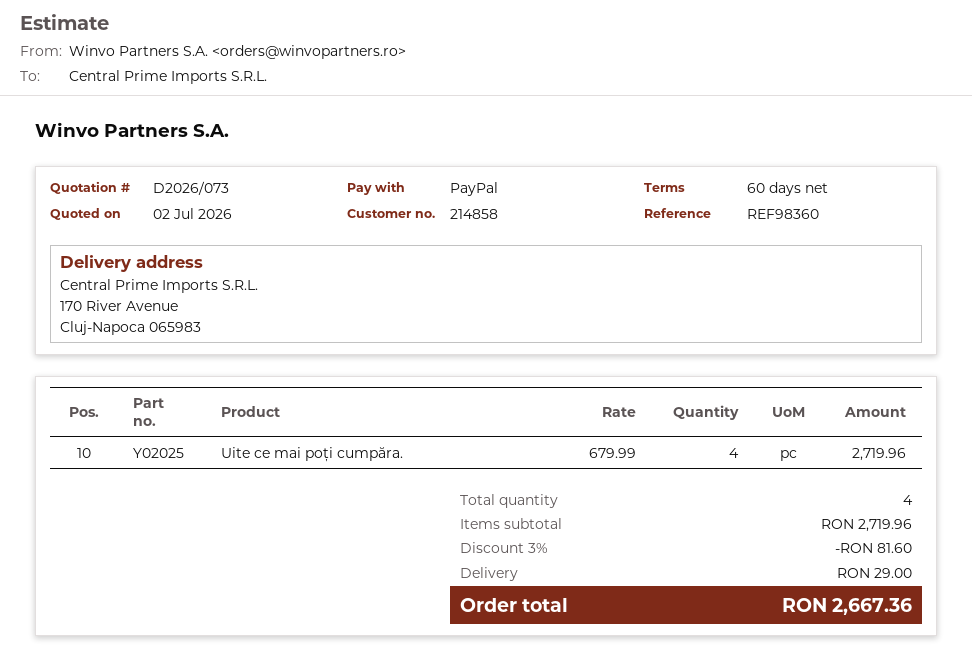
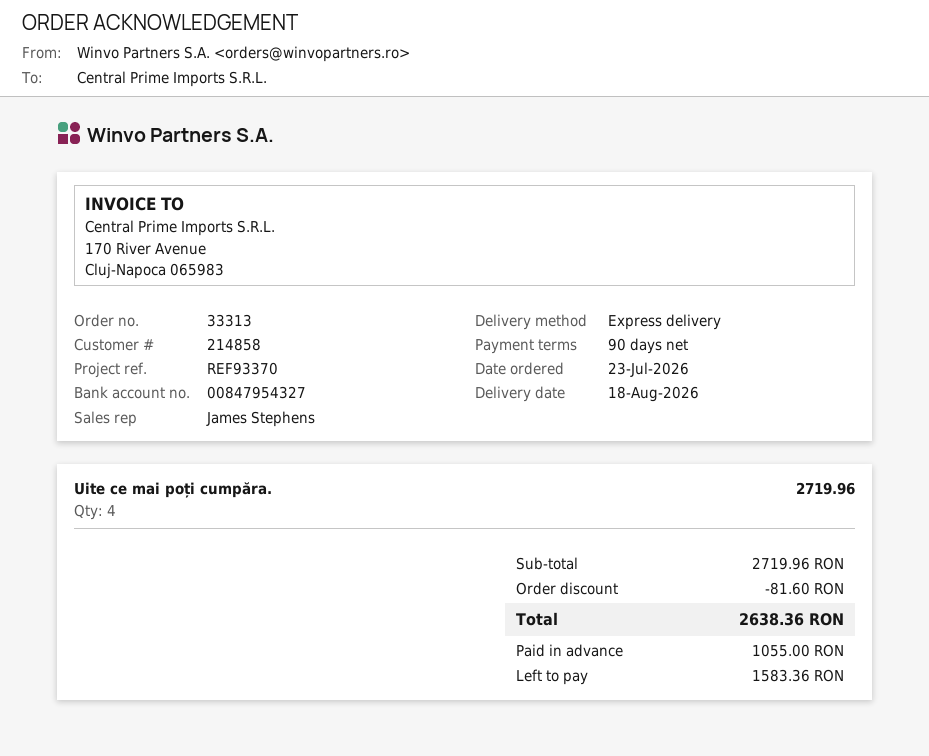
payment terms: 60 days -> 90 days
reference: REF98360 -> REF93370
shipping: 29.00 -> none
total: 2667.36 -> 2638.36

